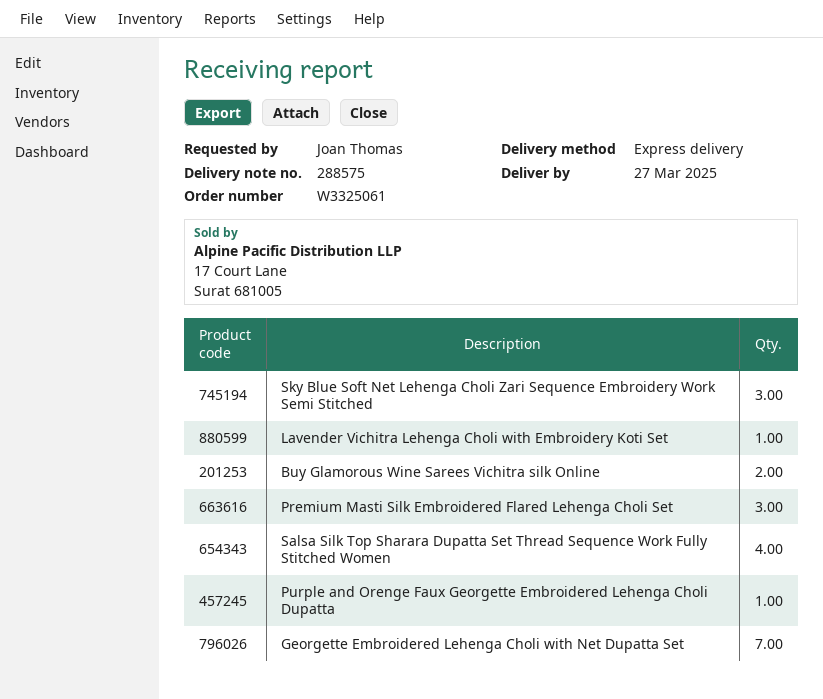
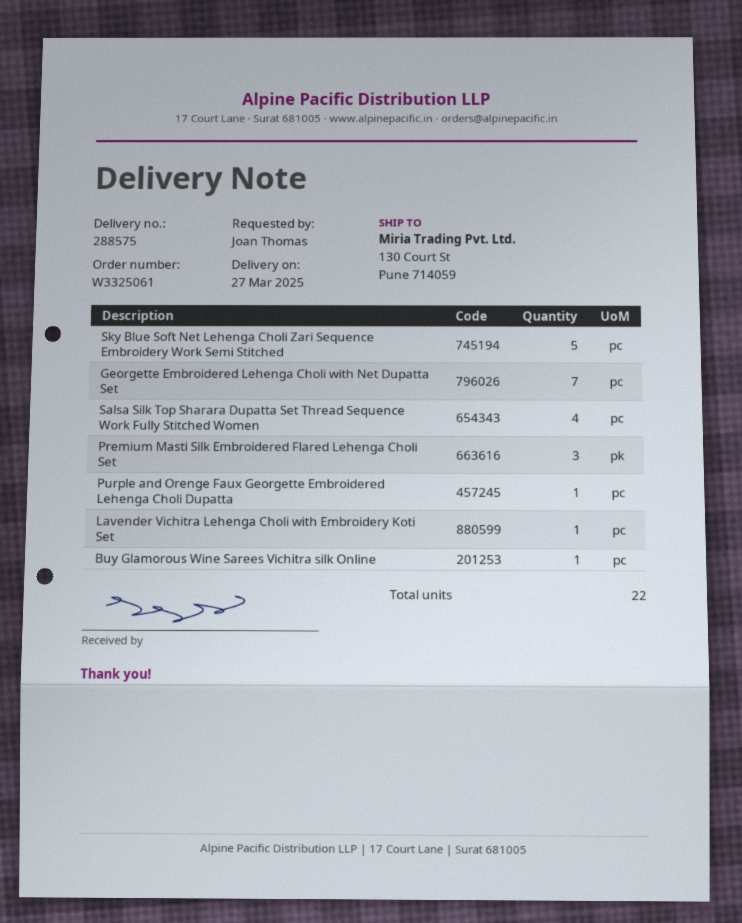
Sky Blue Soft Net Lehenga Choli Zari Sequence Embroidery Work Semi Stitched: 3 -> 5
Buy Glamorous Wine Sarees Vichitra silk Online: 2 -> 1

